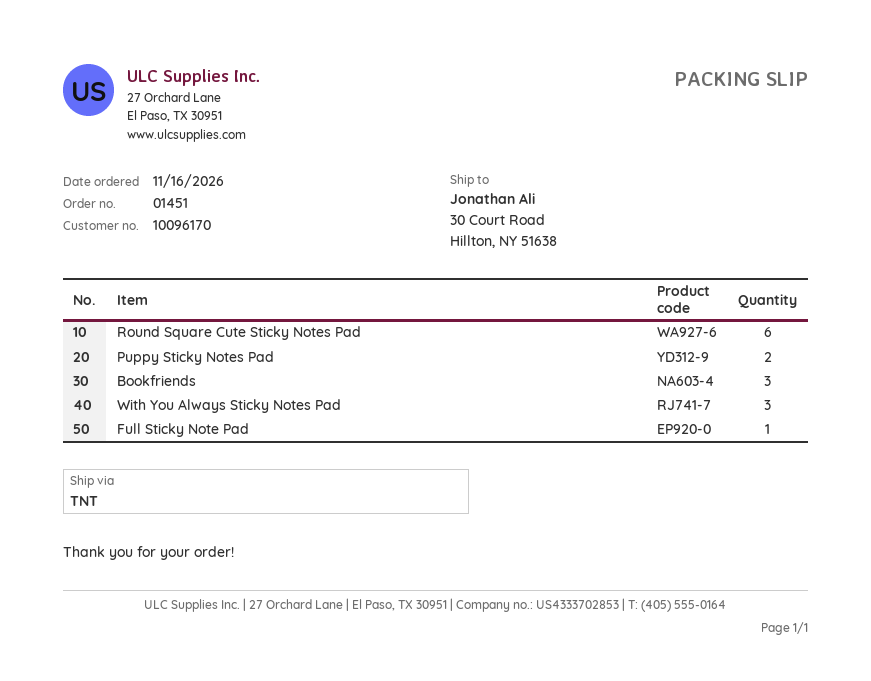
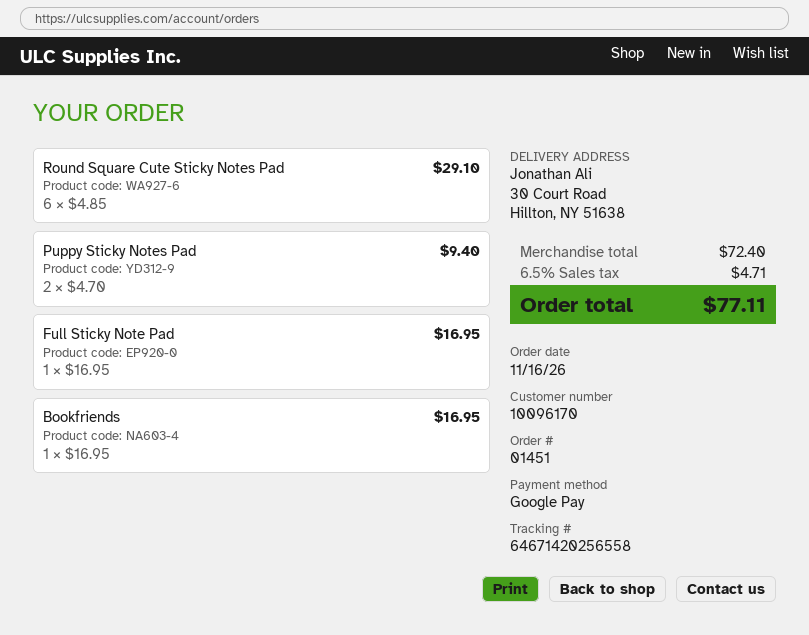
Bookfriends: 3 -> 1
With You Always Sticky Notes Pad: 3 -> none

